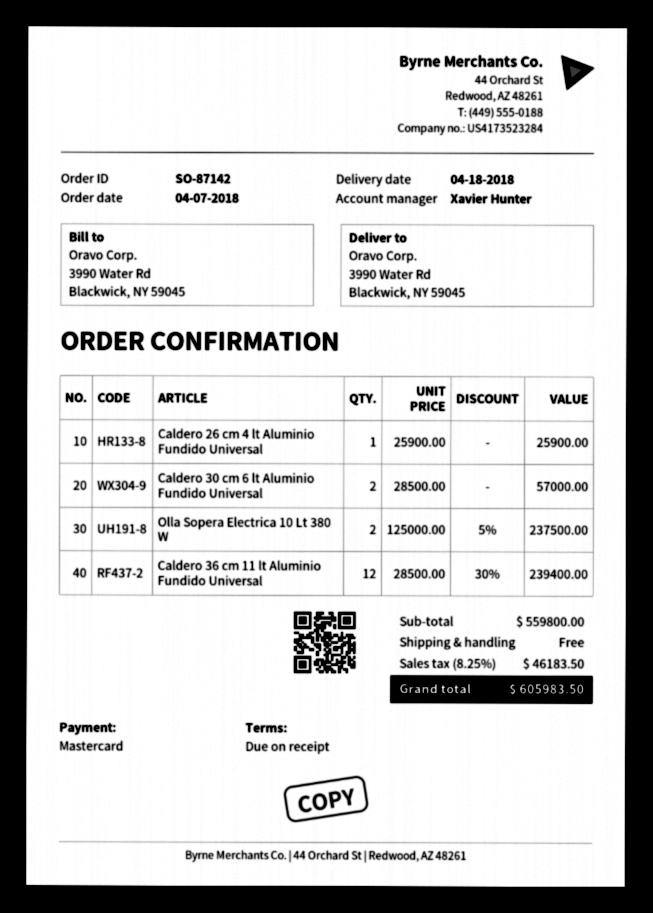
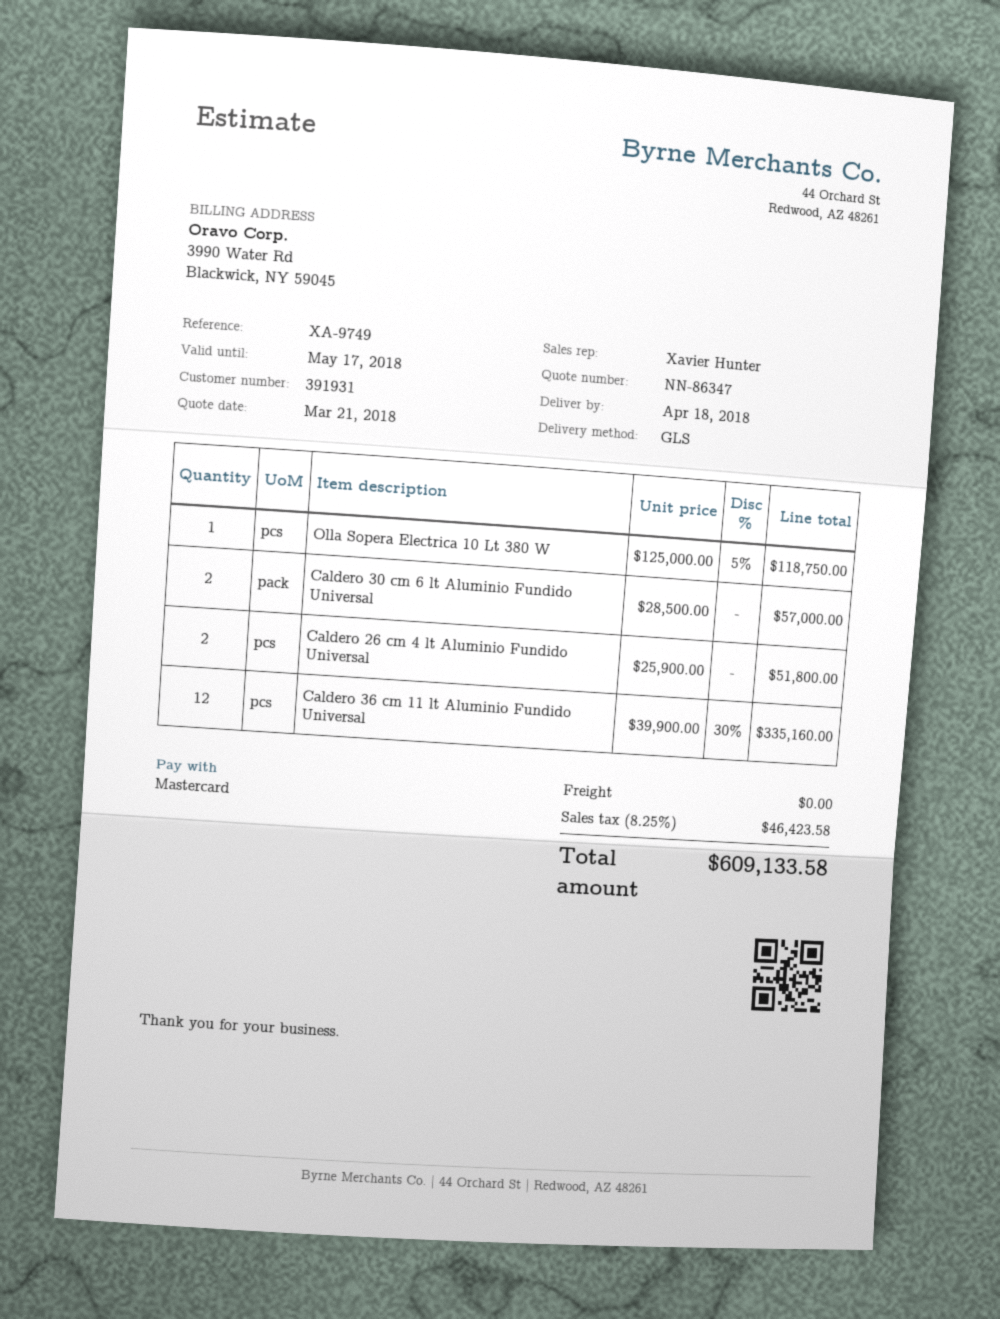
Caldero 26 cm 4 lt Aluminio Fundido Universal: 1 x 25900.00 = 25900.00 -> 2 x 25900.00 = 51800.00
Olla Sopera Electrica 10 Lt 380 W: 2 x 125000.00 - 5% = 237500.00 -> 1 x 125000.00 - 5% = 118750.00
Caldero 36 cm 11 lt Aluminio Fundido Universal: 12 x 28500.00 - 30% = 239400.00 -> 12 x 39900.00 - 30% = 335160.00
tax: 8.25% = 46183.50 -> 8.25% = 46423.58
total: 605983.50 -> 609133.58

